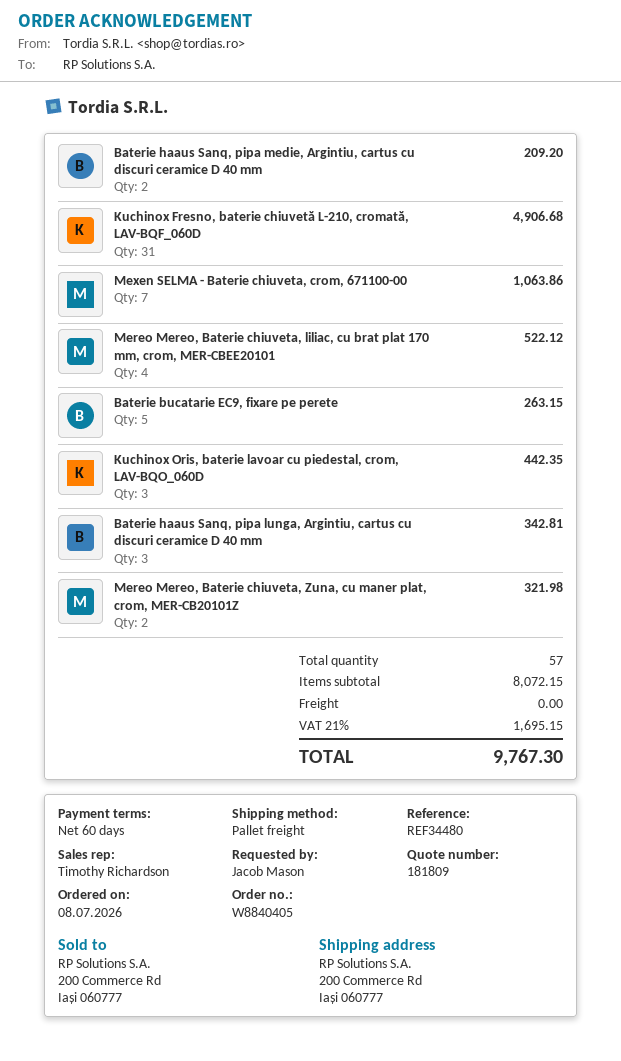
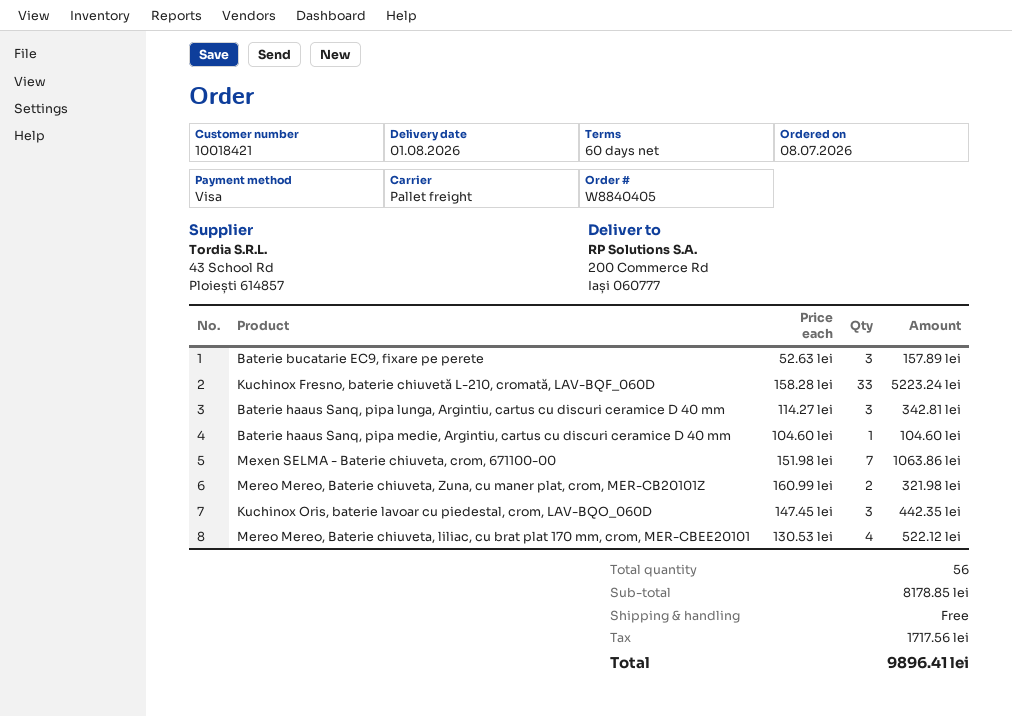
Baterie haaus Sanq, pipa medie, Argintiu, cartus cu discuri ceramice D 40 mm: 2 for 209.20 -> 1 for 104.60
Kuchinox Fresno, baterie chiuvetă L-210, cromată, LAV-BQF_060D: 31 for 4906.68 -> 33 for 5223.24
Baterie bucatarie EC9, fixare pe perete: 5 for 263.15 -> 3 for 157.89
total quantity: 57 -> 56
subtotal: 8072.15 -> 8178.85
tax: 1695.15 -> 1717.56
total: 9767.30 -> 9896.41

